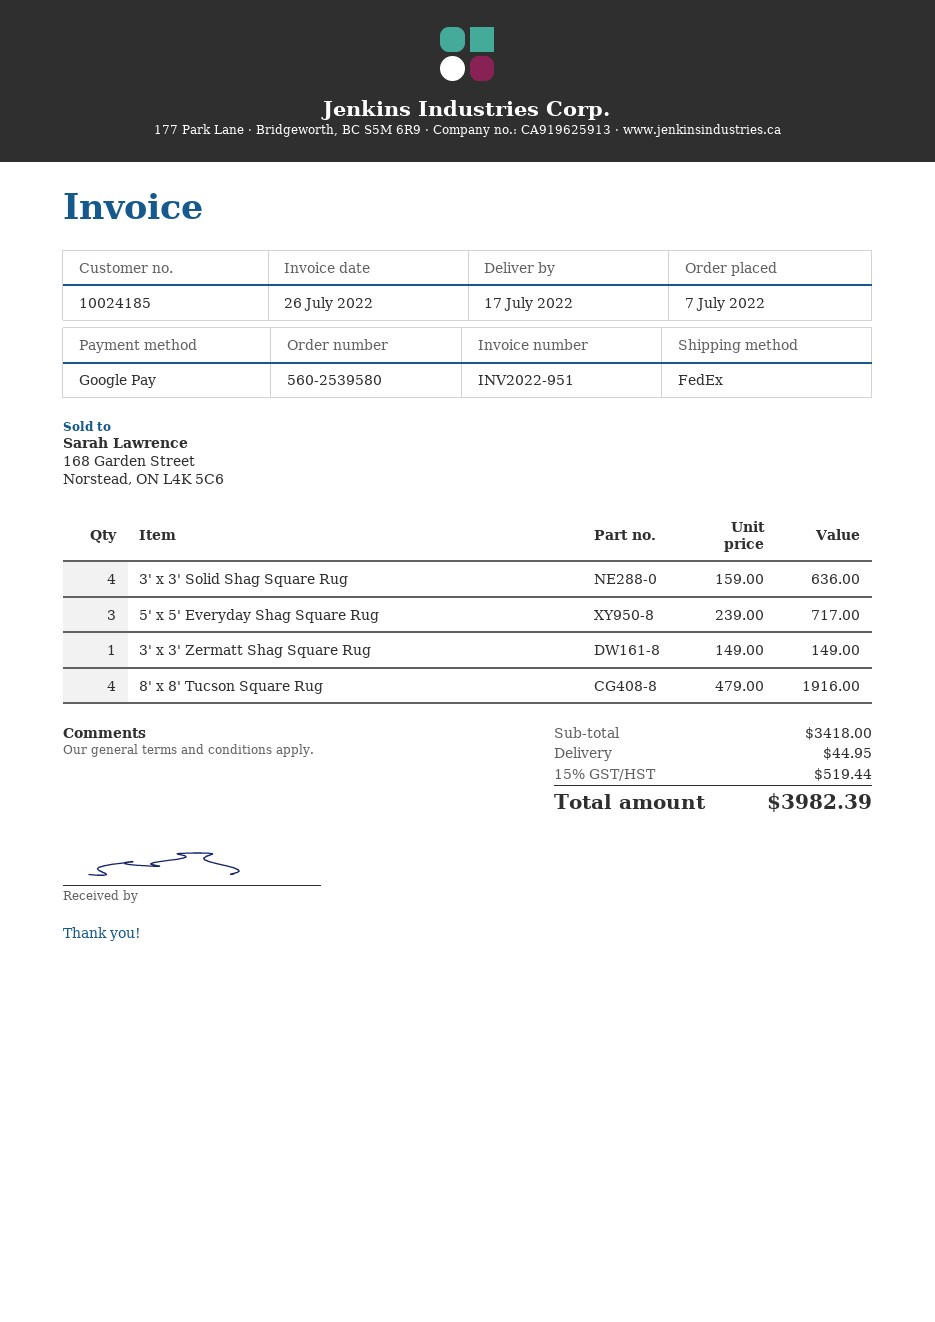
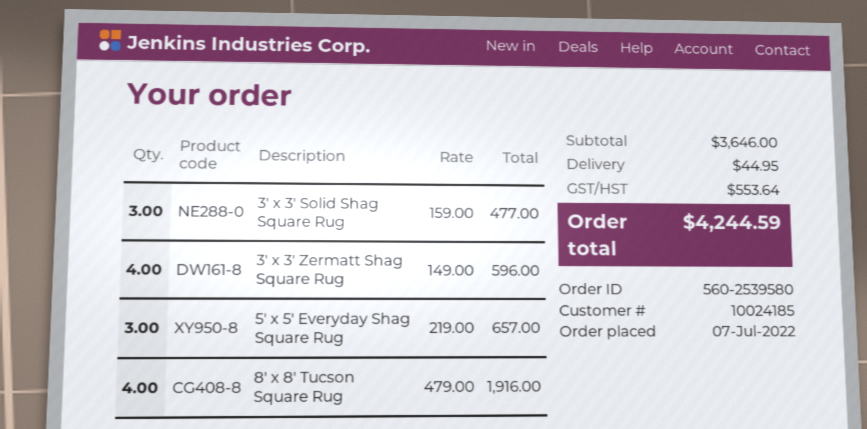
3' x 3' Solid Shag Square Rug: 4 x 159.00 = 636.00 -> 3 x 159.00 = 477.00
5' x 5' Everyday Shag Square Rug: 3 x 239.00 = 717.00 -> 3 x 219.00 = 657.00
3' x 3' Zermatt Shag Square Rug: 1 x 149.00 = 149.00 -> 4 x 149.00 = 596.00
subtotal: 3418.00 -> 3646.00
tax: 519.44 -> 553.64
total: 3982.39 -> 4244.59

